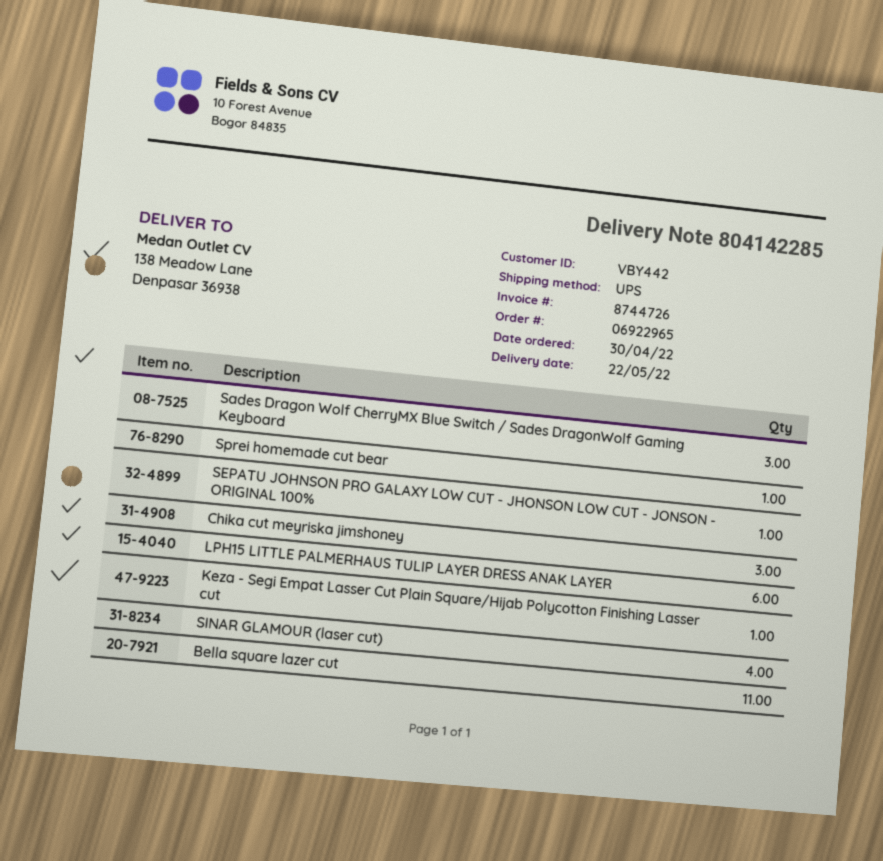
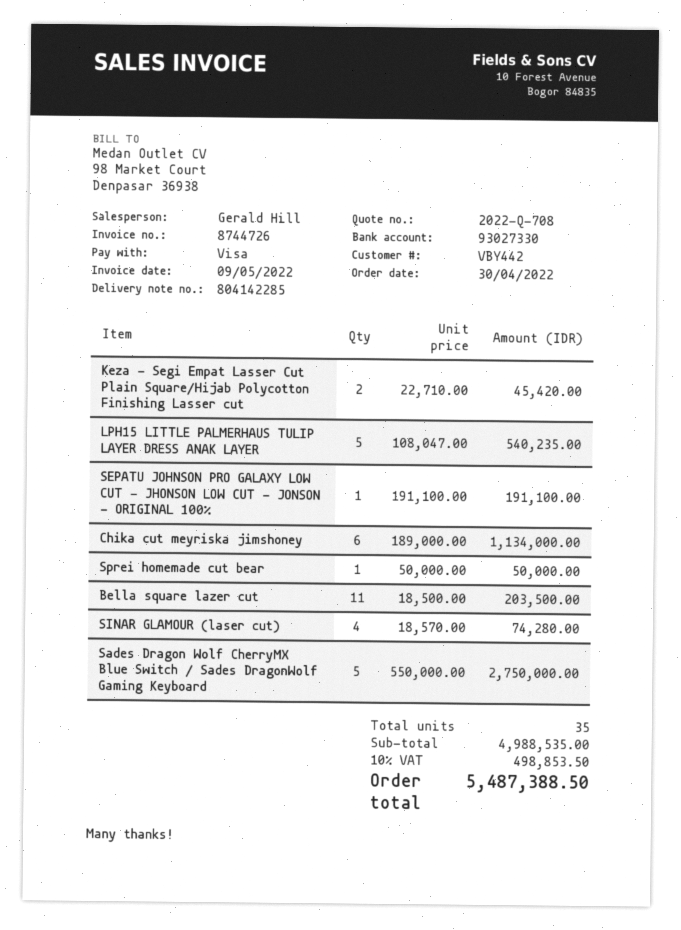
Sades Dragon Wolf CherryMX Blue Switch / Sades DragonWolf Gaming Keyboard: 3 -> 5
Chika cut meyriska jimshoney: 3 -> 6
LPH15 LITTLE PALMERHAUS TULIP LAYER DRESS ANAK LAYER: 6 -> 5
Keza - Segi Empat Lasser Cut Plain Square/Hijab Polycotton Finishing Lasser cut: 1 -> 2

